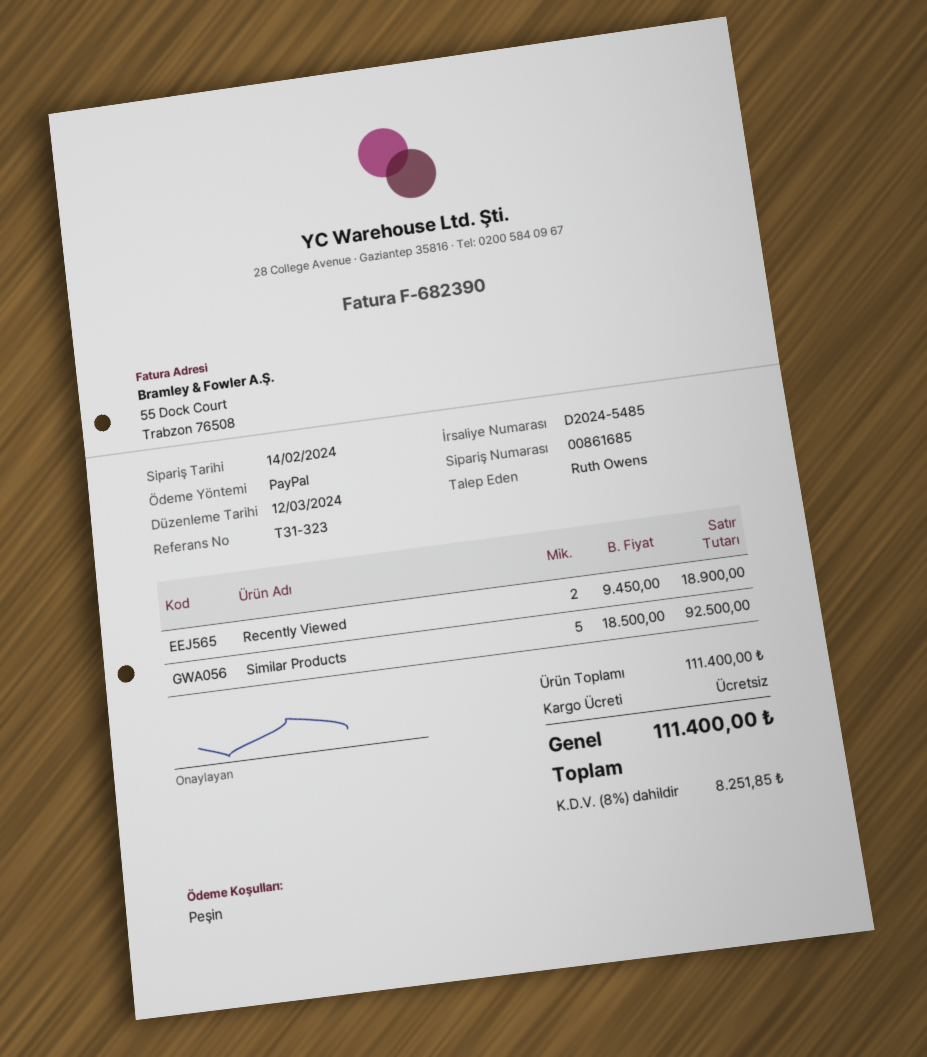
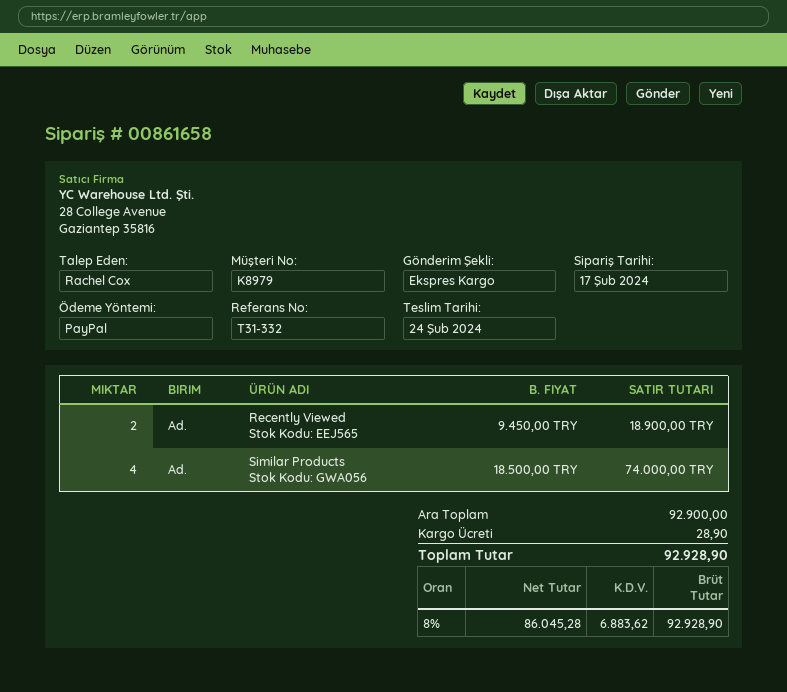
order number: 00861685 -> 00861658
order date: 2024-02-14 -> 2024-02-17
reference: T31-323 -> T31-332
ordered by: Ruth Owens -> Rachel Cox
Similar Products: 5 x 18500.00 = 92500.00 -> 4 x 18500.00 = 74000.00
subtotal: 111400.00 -> 92900.00
shipping: 0.00 -> 28.90
tax: 8% = 8251.85 -> 8% = 6883.62
total: 111400.00 -> 92928.90

